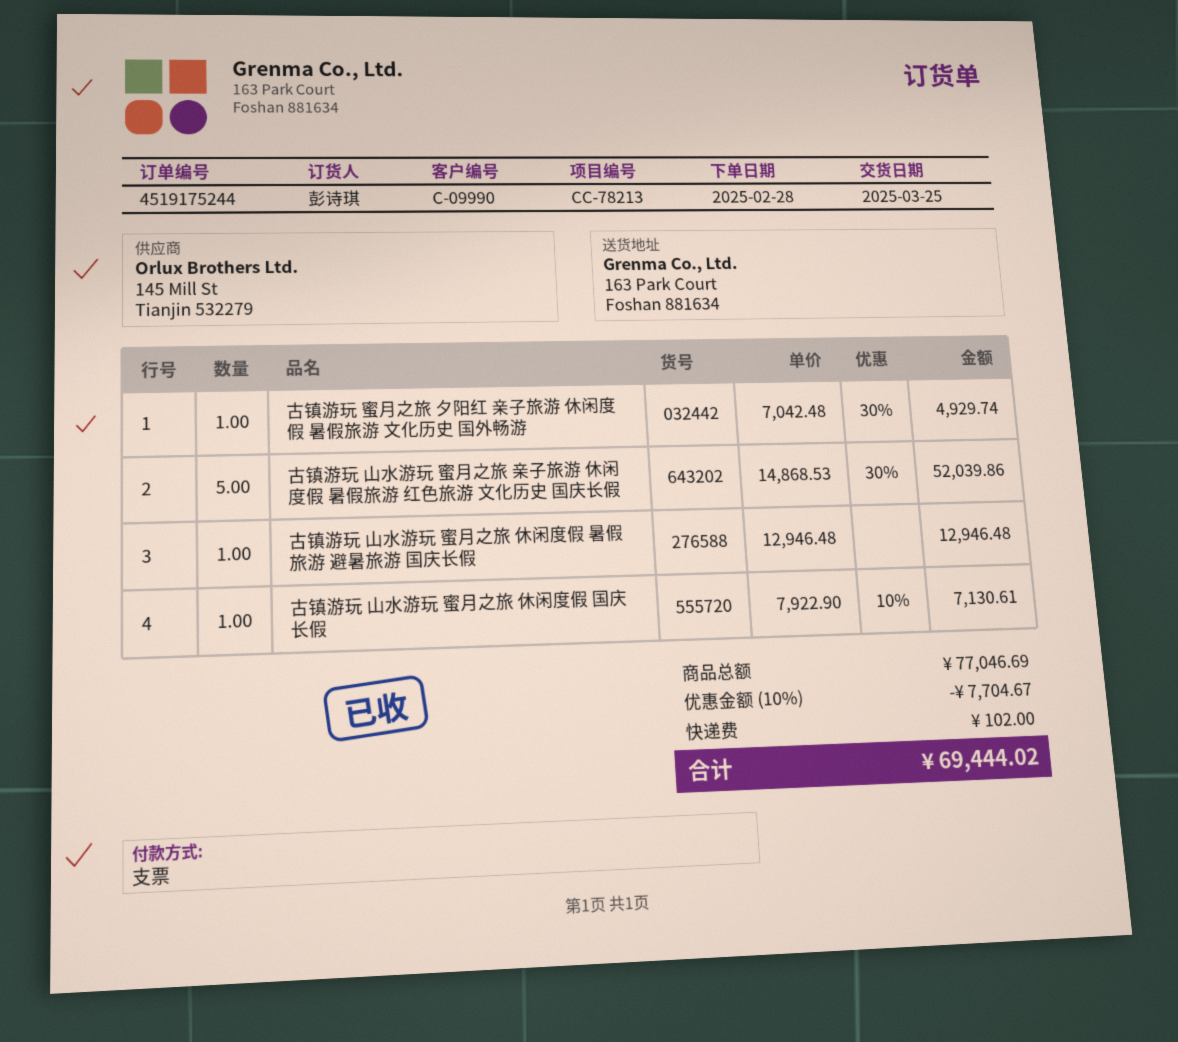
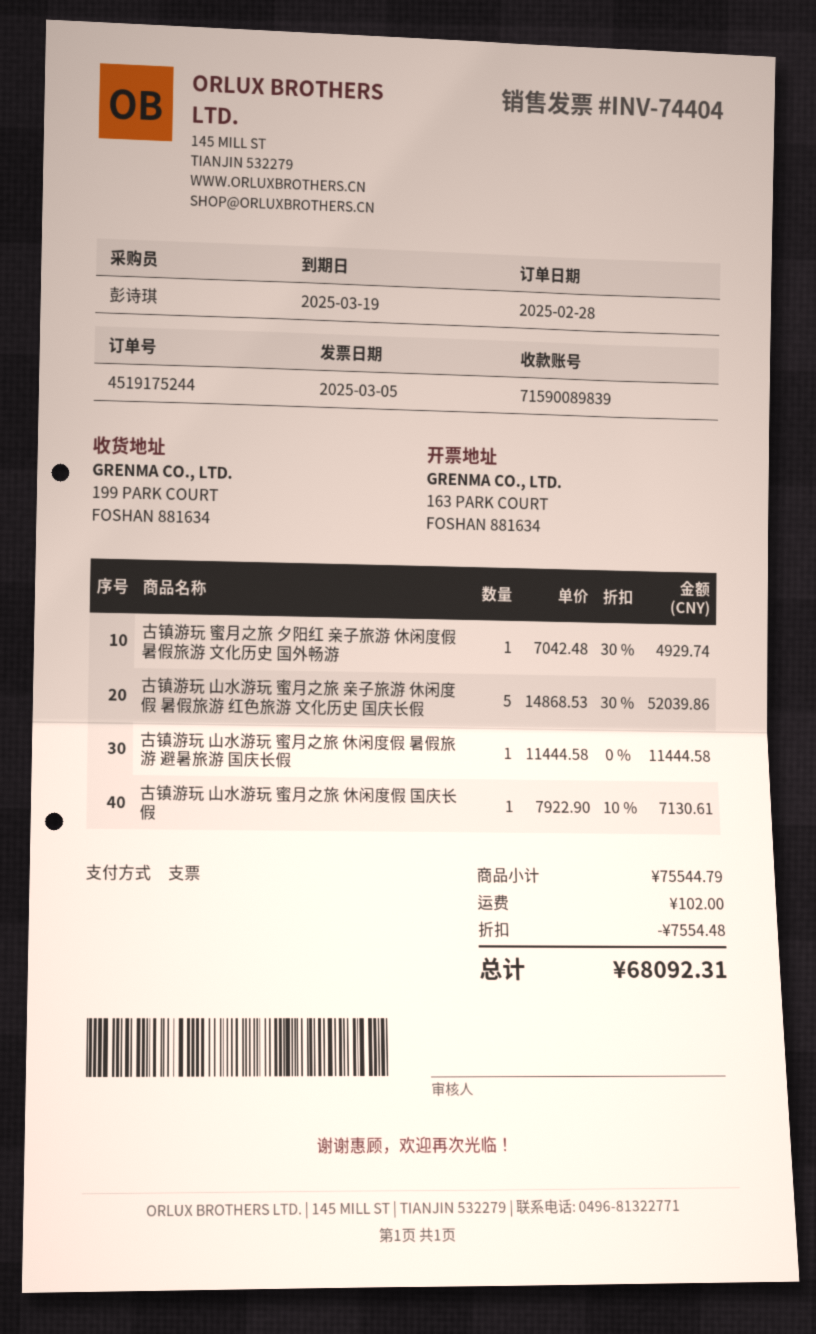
ship to: 163 Park Court, Foshan 881634 -> 199 PARK COURT, FOSHAN 881634
古镇游玩 山水游玩 蜜月之旅 休闲度假 暑假旅游 避暑旅游 国庆长假: 1 x 12946.48 = 12946.48 -> 1 x 11444.58 = 11444.58
subtotal: 77046.69 -> 75544.79
discount: 7704.67 -> 7554.48
total: 69444.02 -> 68092.31

